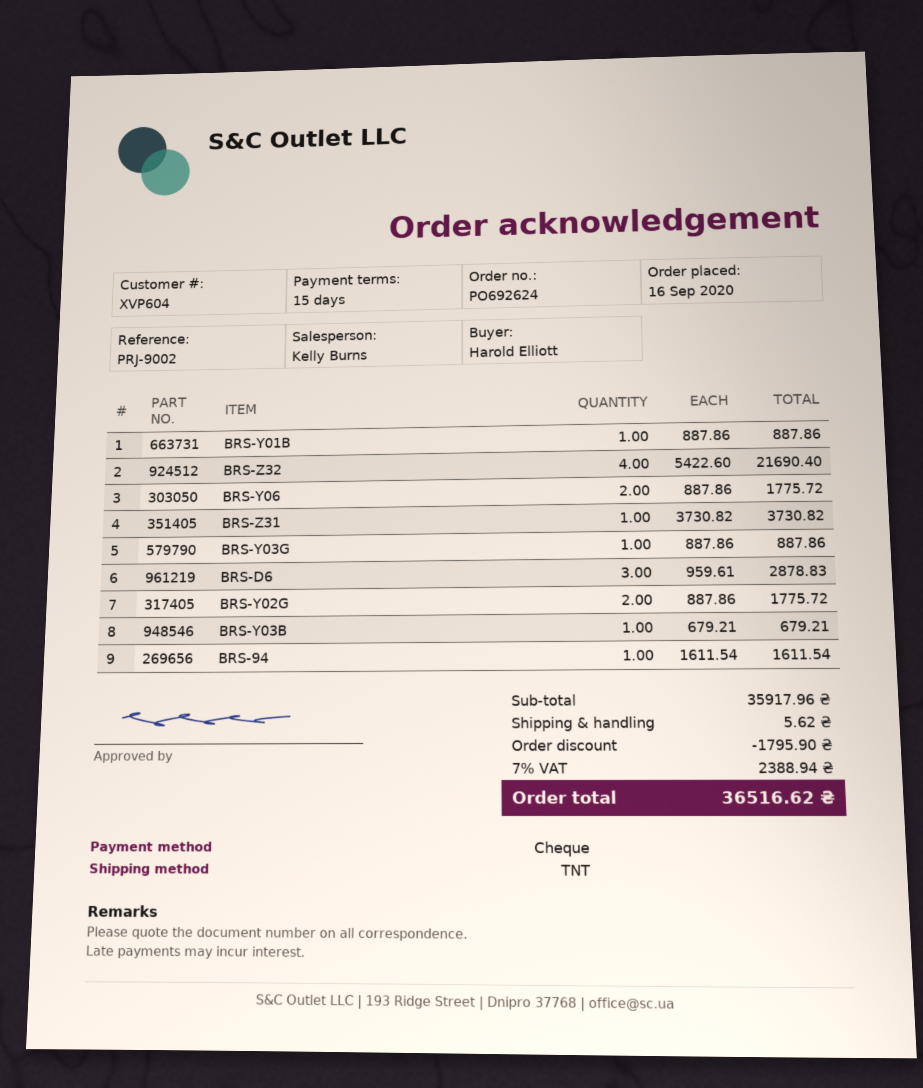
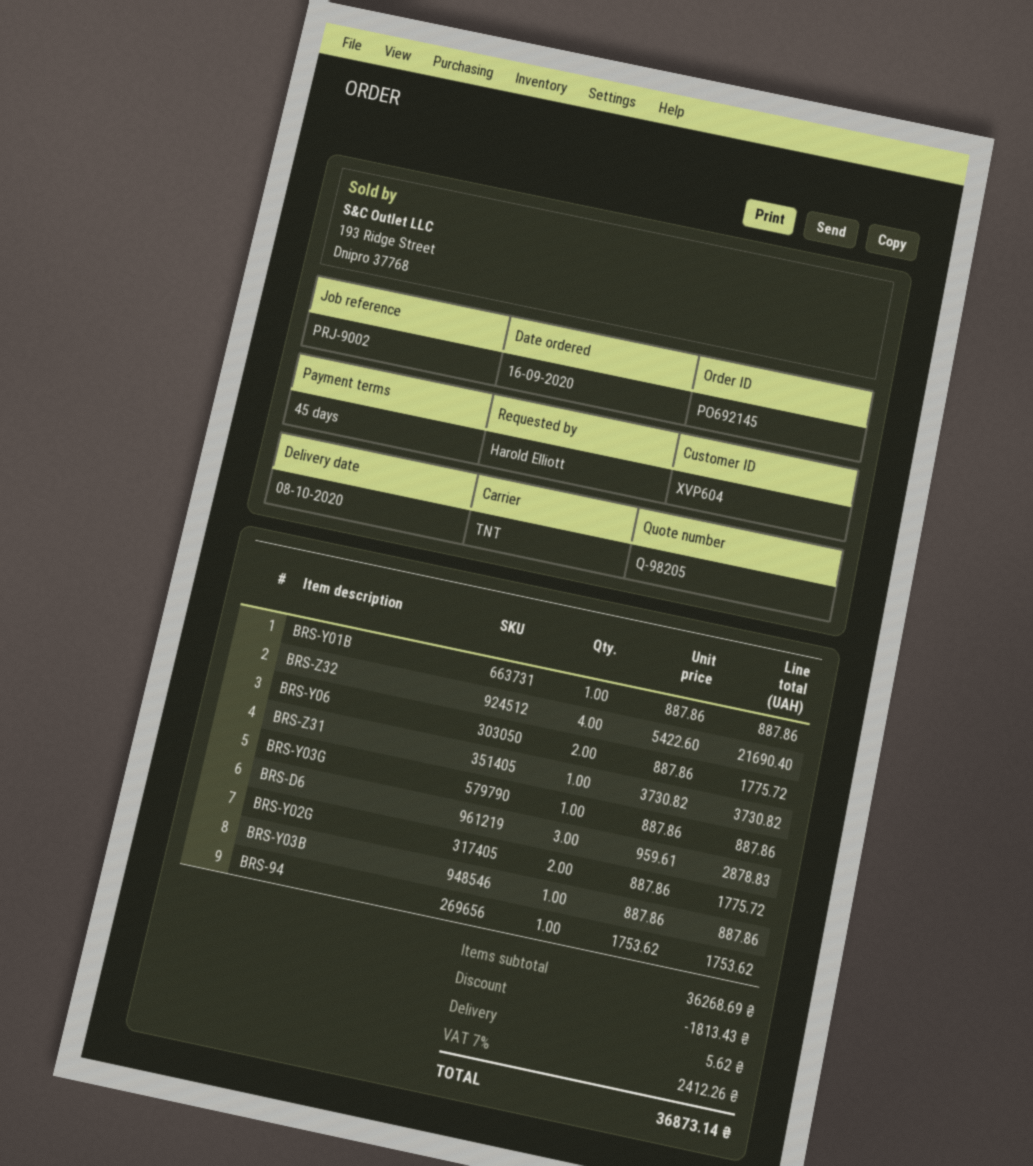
order number: PO692624 -> PO692145
payment terms: 15 days -> 45 days
BRS-Y03B: 1 x 679.21 = 679.21 -> 1 x 887.86 = 887.86
BRS-94: 1 x 1611.54 = 1611.54 -> 1 x 1753.62 = 1753.62
subtotal: 35917.96 -> 36268.69
discount: 1795.90 -> 1813.43
tax: 7% = 2388.94 -> 7% = 2412.26
total: 36516.62 -> 36873.14

